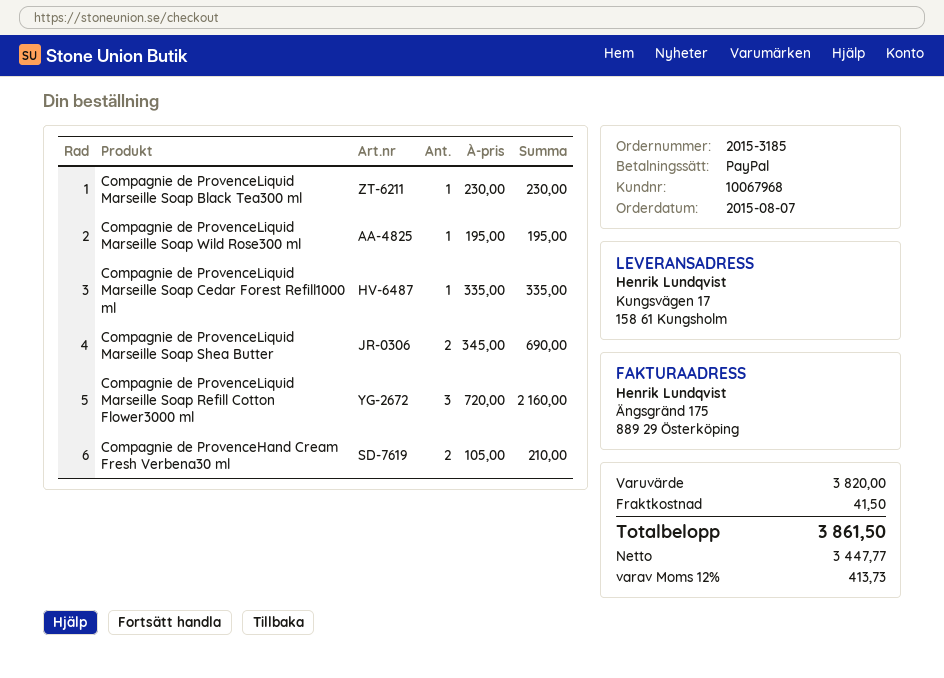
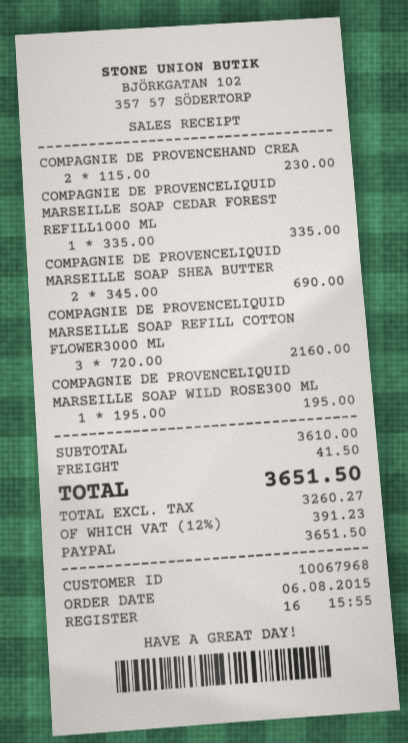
order date: 2015-08-07 -> 2015-08-06
Compagnie de ProvenceLiquid Marseille Soap Black Tea300 ml: 1 x 230.00 = 230.00 -> none
Compagnie de ProvenceHand Cream Fresh Verbena30 ml: 2 x 105.00 = 210.00 -> 2 x 115.00 = 230.00
subtotal: 3820.00 -> 3610.00
net: 3447.77 -> 3260.27
tax: 12% = 413.73 -> 12% = 391.23
total: 3861.50 -> 3651.50

